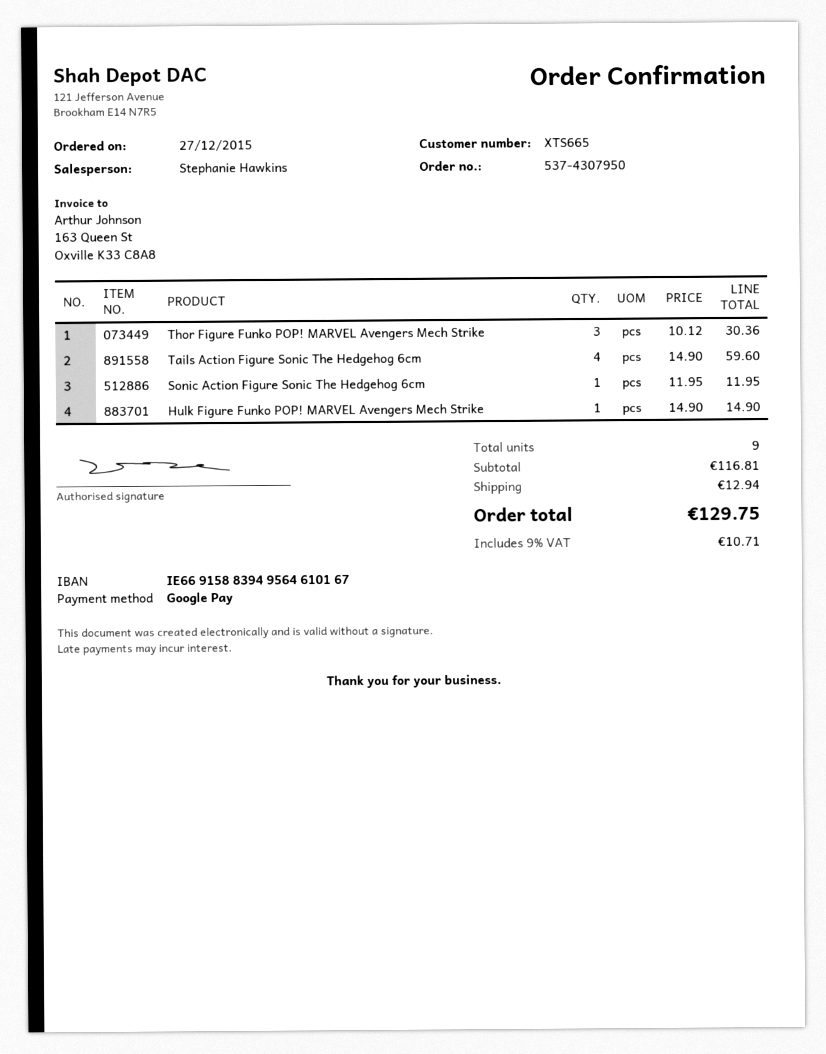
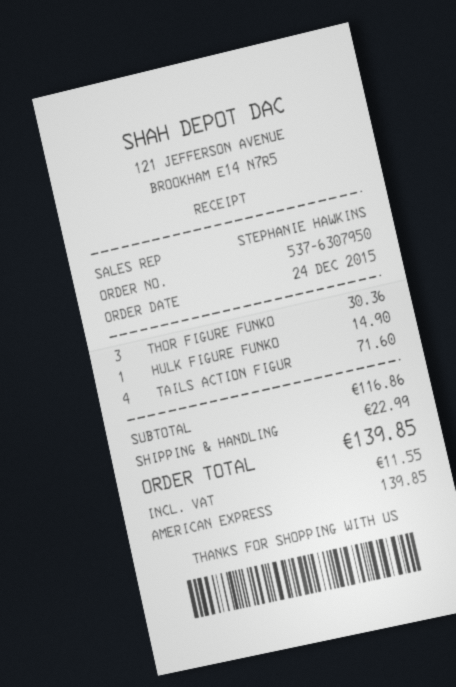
order number: 537-4307950 -> 537-6307950
order date: 2015-12-27 -> 2015-12-24
payment method: Google Pay -> American Express
Tails Action Figure Sonic The Hedgehog 6cm: 4 for 59.60 -> 4 for 71.60
Sonic Action Figure Sonic The Hedgehog 6cm: 1 for 11.95 -> none
subtotal: 116.81 -> 116.86
shipping: 12.94 -> 22.99
tax: 10.71 -> 11.55
total: 129.75 -> 139.85

